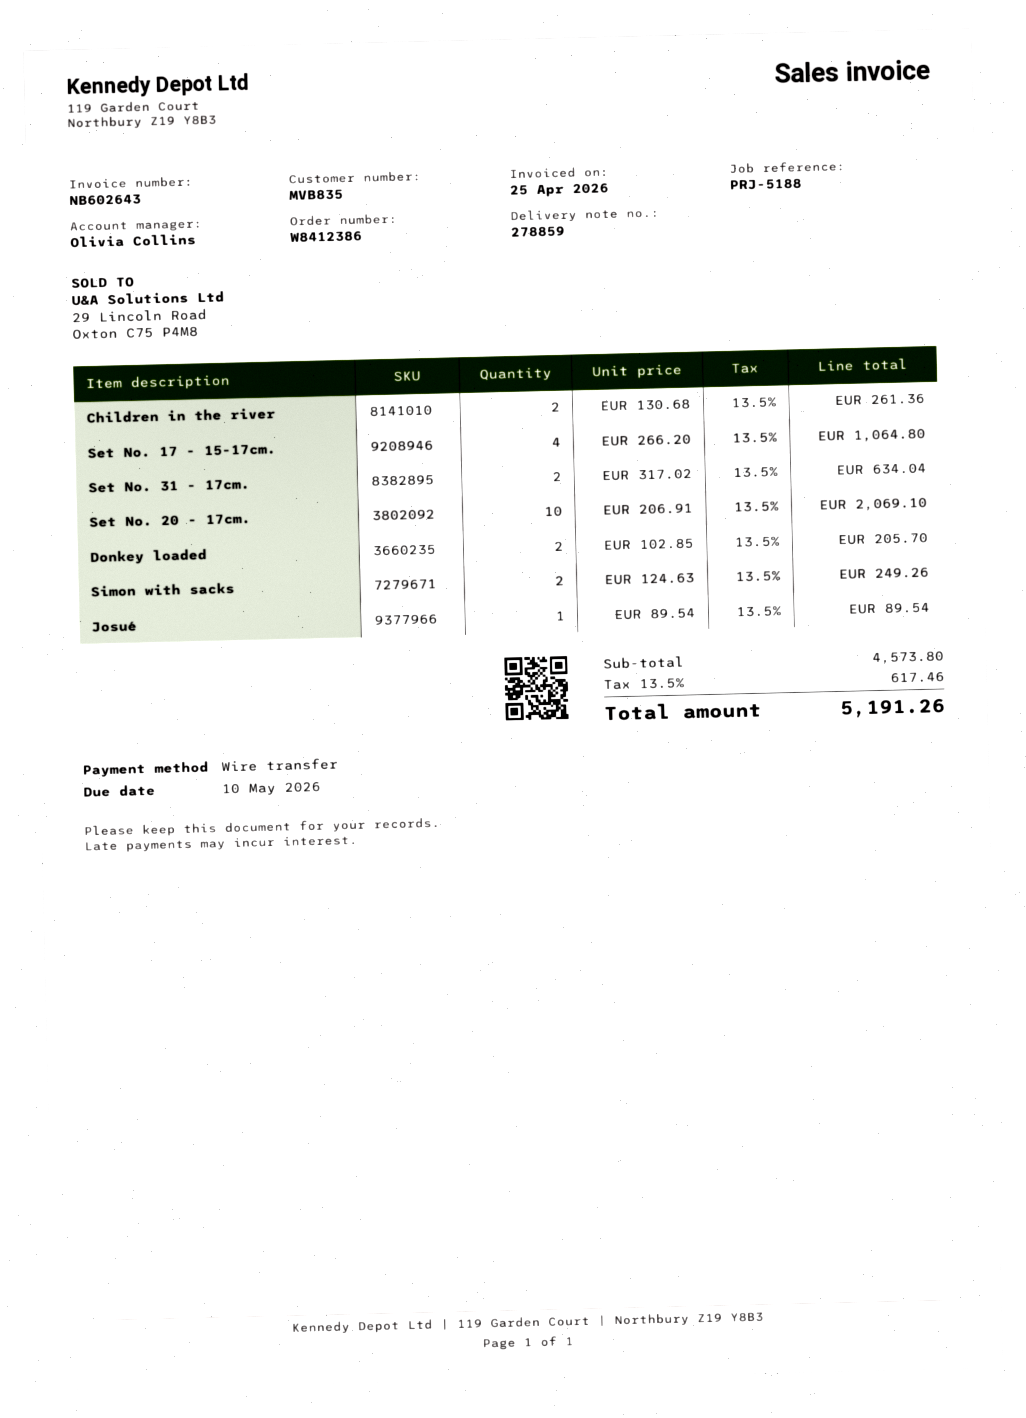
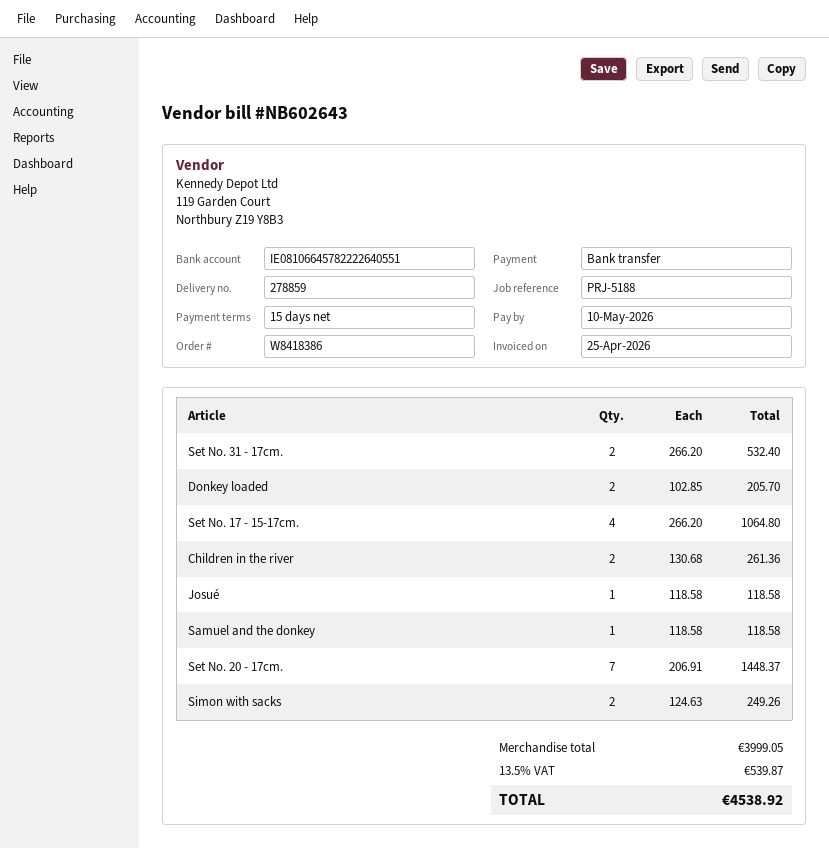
order number: W8412386 -> W8418386
Set No. 31 - 17cm.: 2 x 317.02 = 634.04 -> 2 x 266.20 = 532.40
Set No. 20 - 17cm.: 10 x 206.91 = 2069.10 -> 7 x 206.91 = 1448.37
Josué: 1 x 89.54 = 89.54 -> 1 x 118.58 = 118.58
Samuel and the donkey: none -> 1 x 118.58 = 118.58
subtotal: 4573.80 -> 3999.05
tax: 13.5% = 617.46 -> 13.5% = 539.87
total: 5191.26 -> 4538.92

